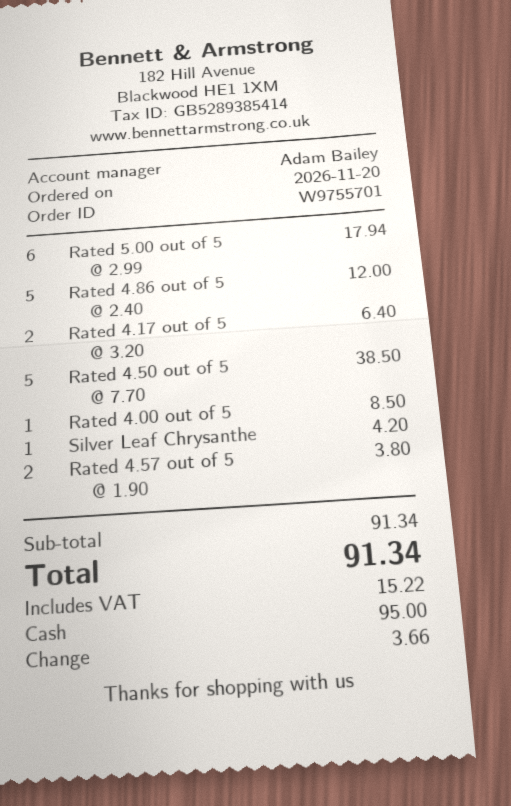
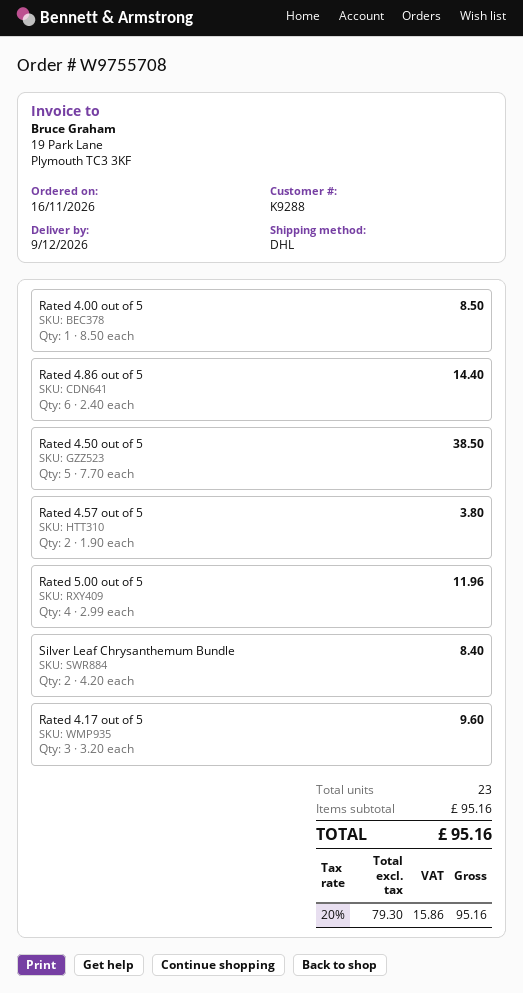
order number: W9755701 -> W9755708
order date: 2026-11-20 -> 2026-11-16
Rated 5.00 out of 5: 6 x 2.99 = 17.94 -> 4 x 2.99 = 11.96
Rated 4.86 out of 5: 5 x 2.40 = 12.00 -> 6 x 2.40 = 14.40
Rated 4.17 out of 5: 2 x 3.20 = 6.40 -> 3 x 3.20 = 9.60
Silver Leaf Chrysanthe: 1 x 4.20 = 4.20 -> 2 x 4.20 = 8.40
subtotal: 91.34 -> 95.16
tax: 15.22 -> 15.86
total: 91.34 -> 95.16

